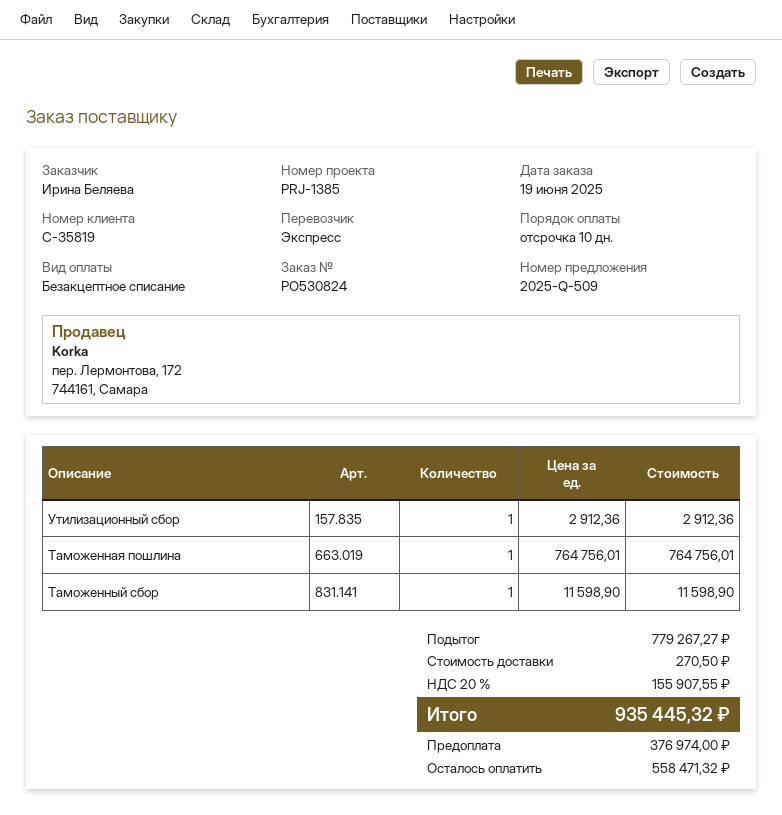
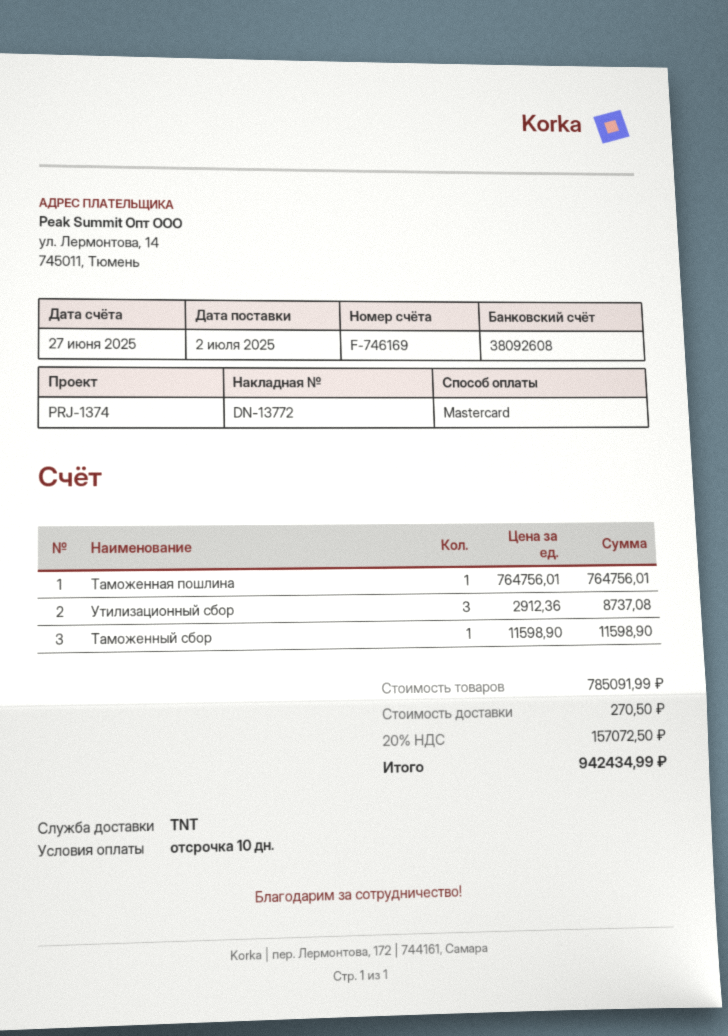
reference: PRJ-1385 -> PRJ-1374
payment method: direct debit -> Mastercard
shipping method: express -> TNT
Утилизационный сбор: 1 x 2912.36 = 2912.36 -> 3 x 2912.36 = 8737.08
subtotal: 779267.27 -> 785091.99
tax: 20% = 155907.55 -> 20% = 157072.50
total: 935445.32 -> 942434.99

